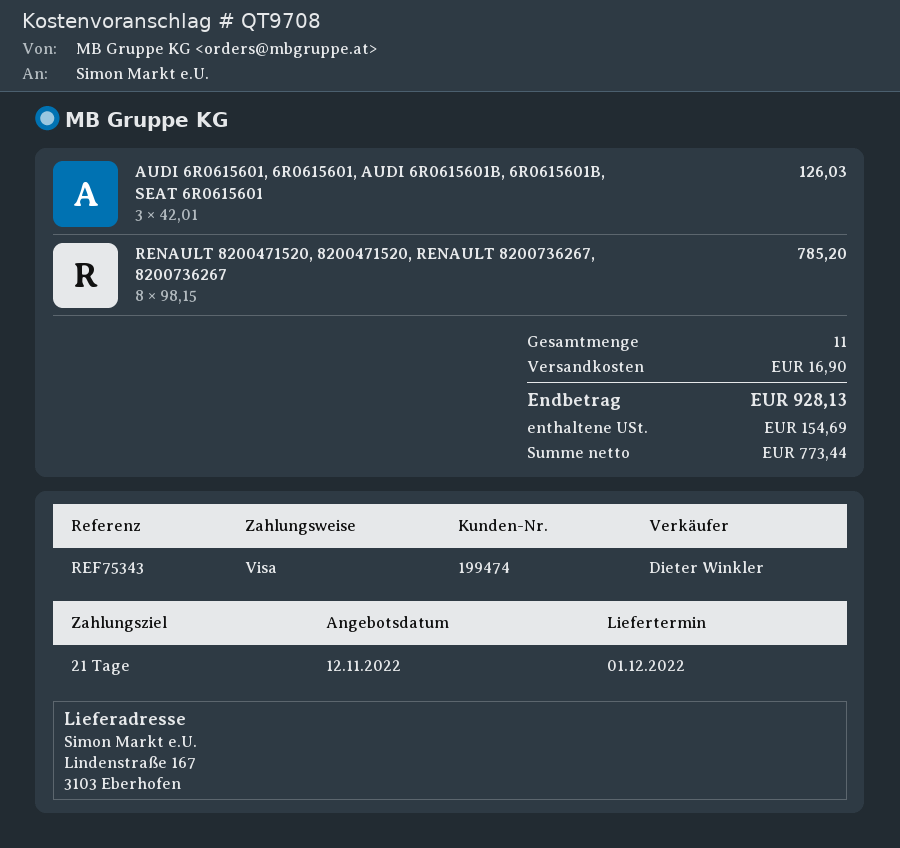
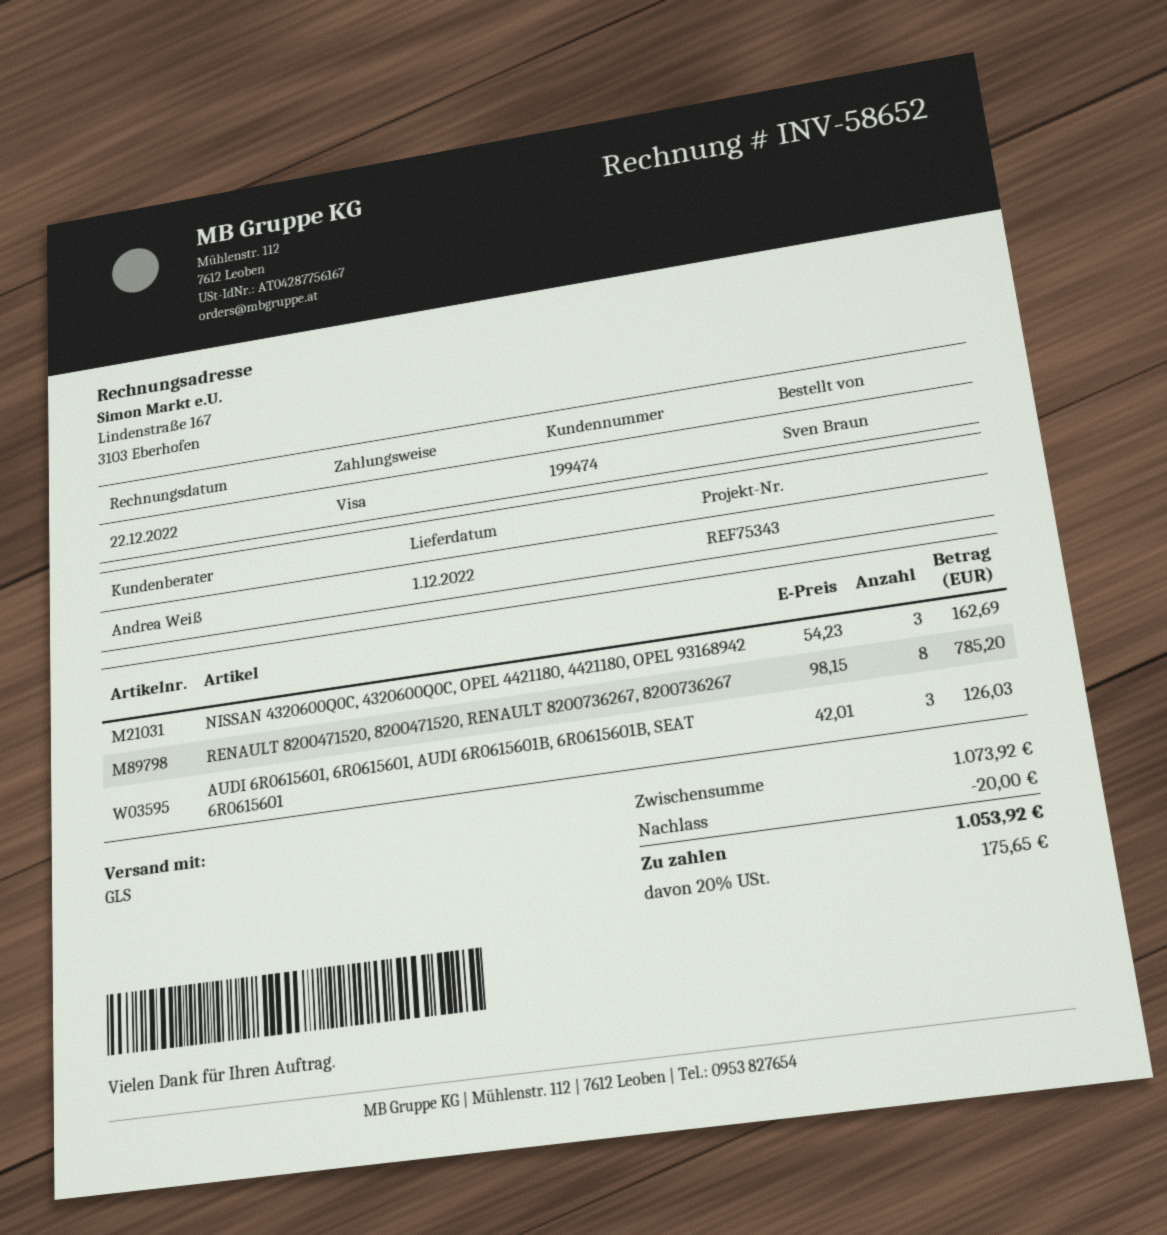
sales rep: Dieter Winkler -> Andrea Weiß
NISSAN 4320600Q0C, 4320600Q0C, OPEL 4421180, 4421180, OPEL 93168942: none -> 3 x 54.23 = 162.69
discount: none -> 20.00
shipping: 16.90 -> none
tax: 154.69 -> 175.65
total: 928.13 -> 1053.92

